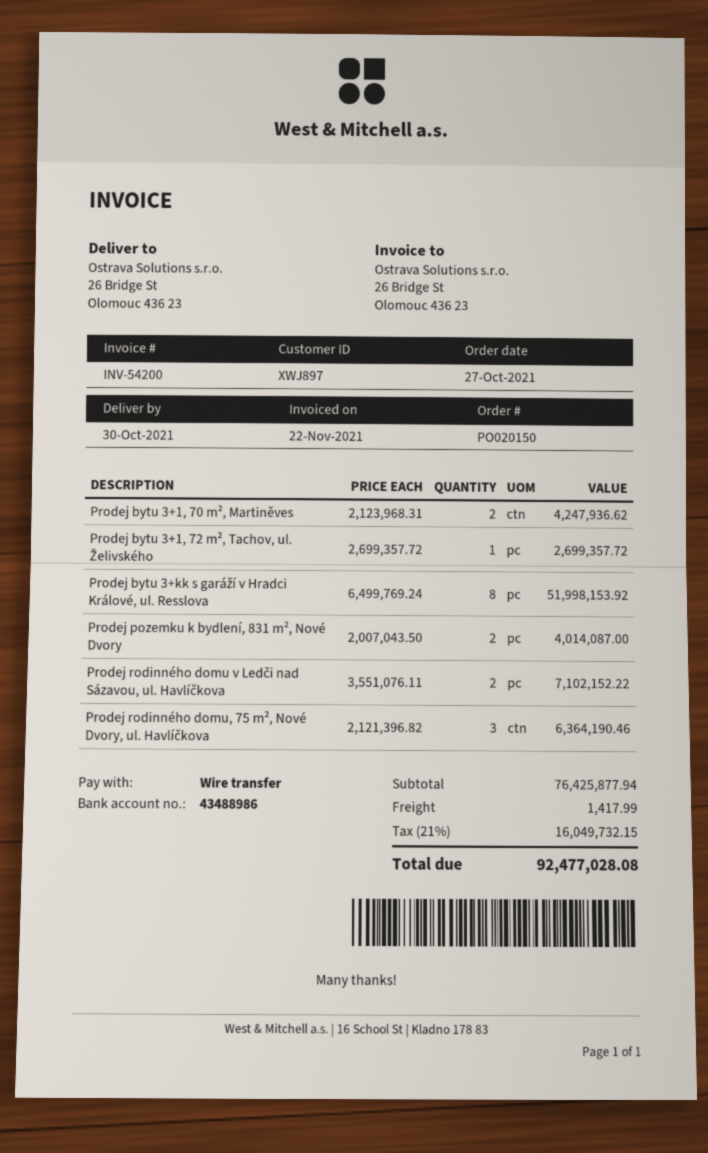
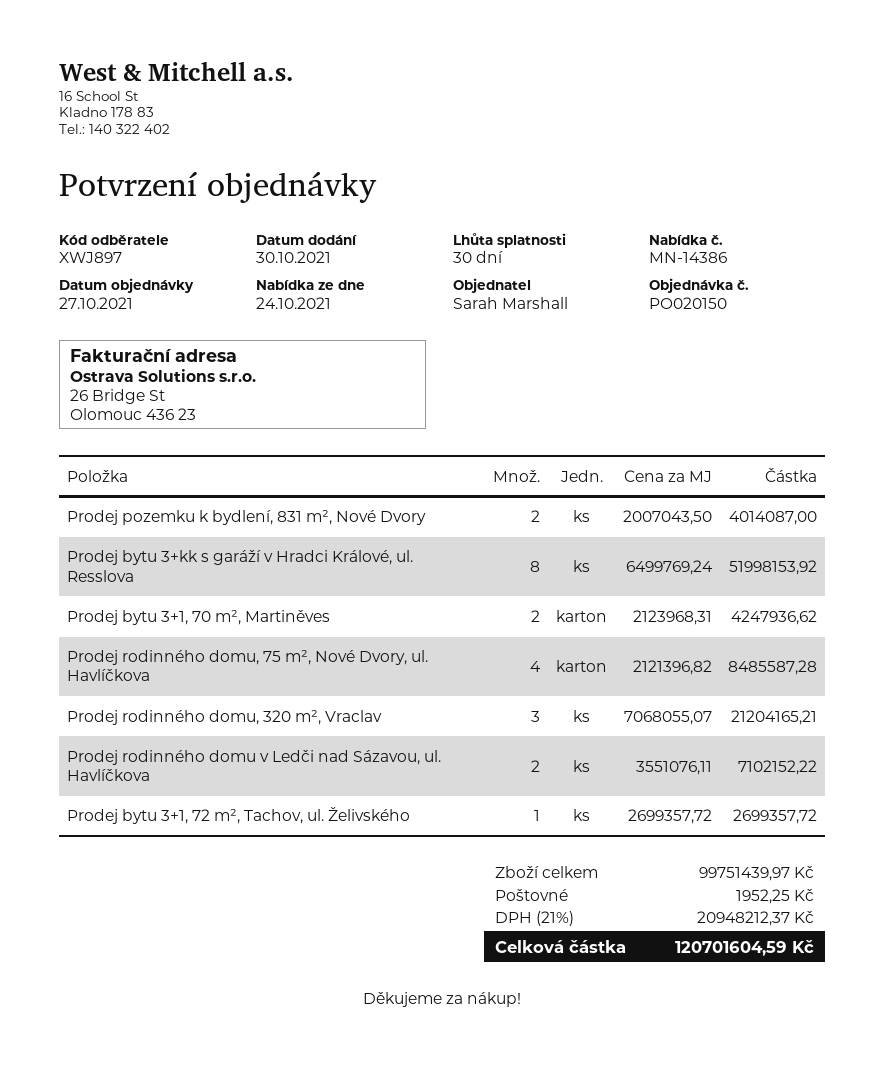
Prodej rodinného domu, 75 m², Nové Dvory, ul. Havlíčkova: 3 x 2121396.82 = 6364190.46 -> 4 x 2121396.82 = 8485587.28
Prodej rodinného domu, 320 m², Vraclav: none -> 3 x 7068055.07 = 21204165.21
subtotal: 76425877.94 -> 99751439.97
shipping: 1417.99 -> 1952.25
tax: 21% = 16049732.15 -> 21% = 20948212.37
total: 92477028.08 -> 120701604.59

